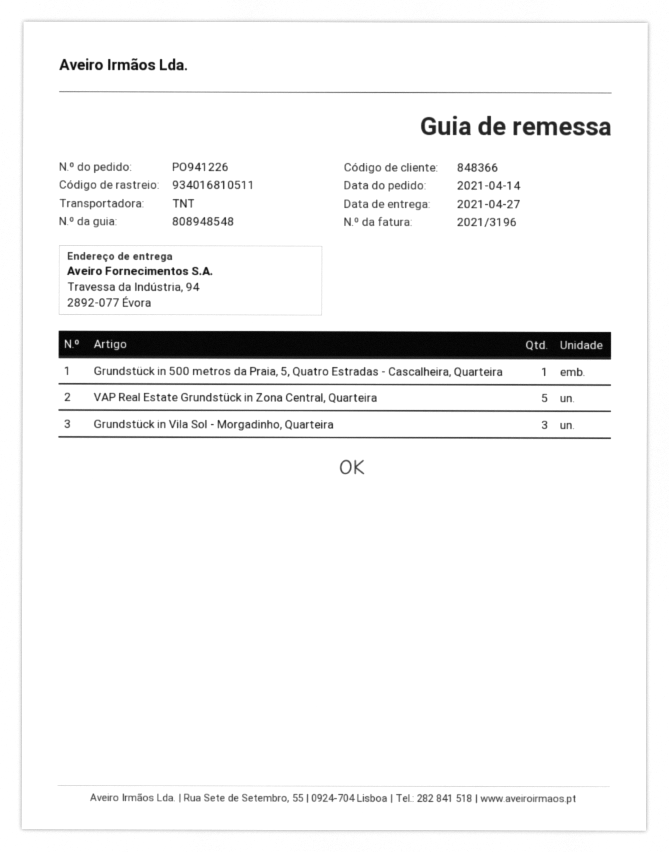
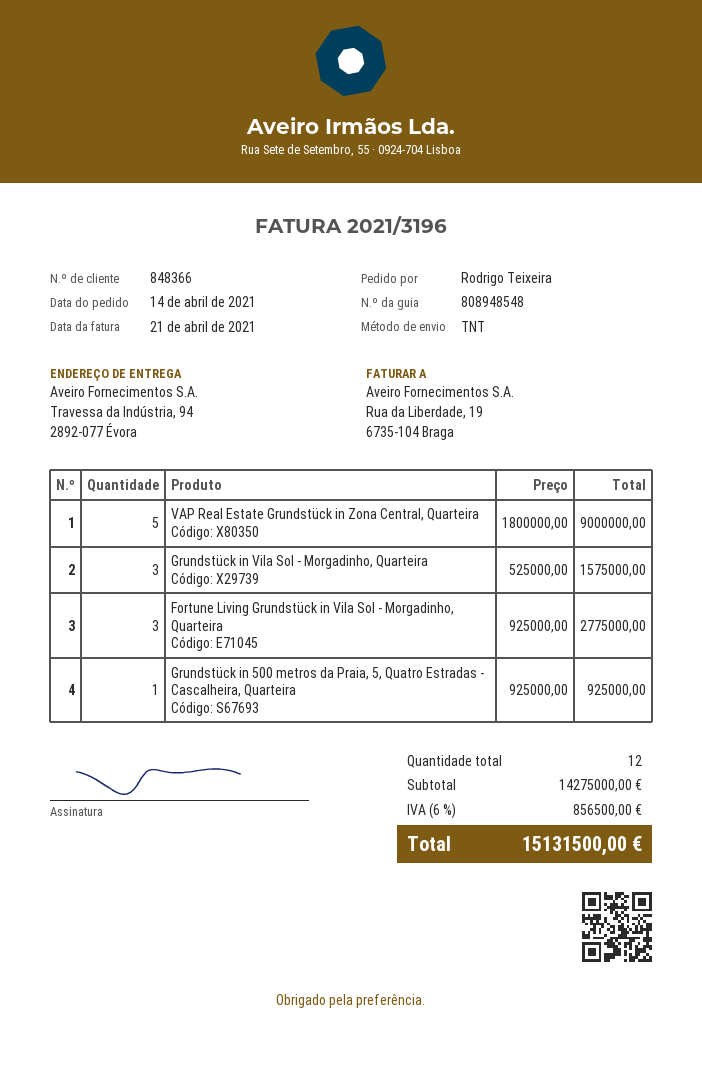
Fortune Living Grundstück in Vila Sol - Morgadinho, Quarteira: none -> 3

